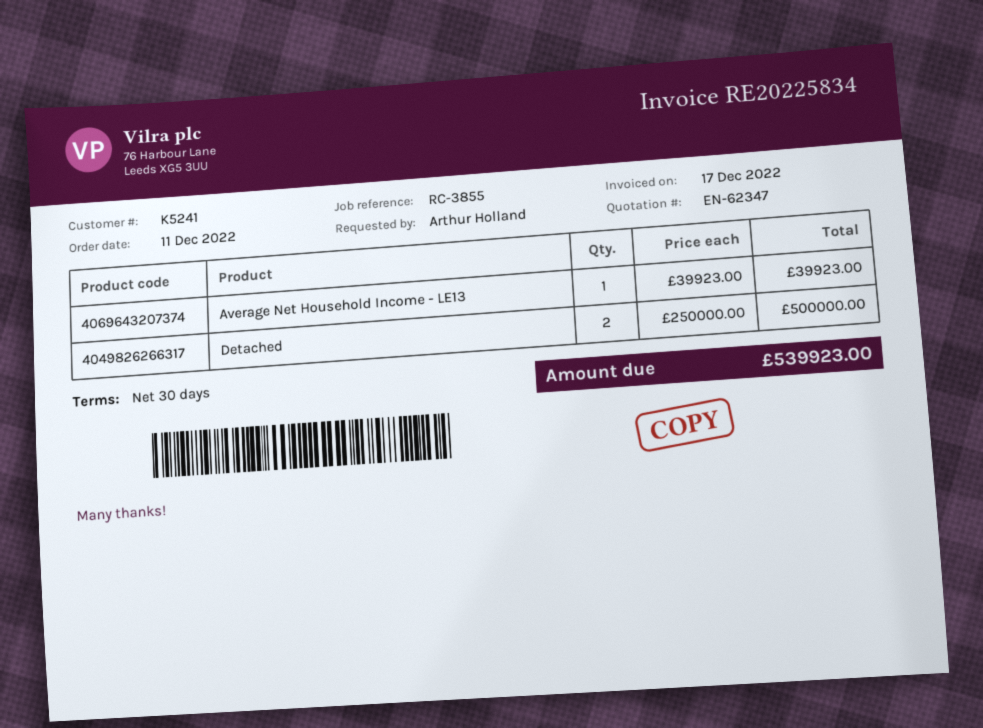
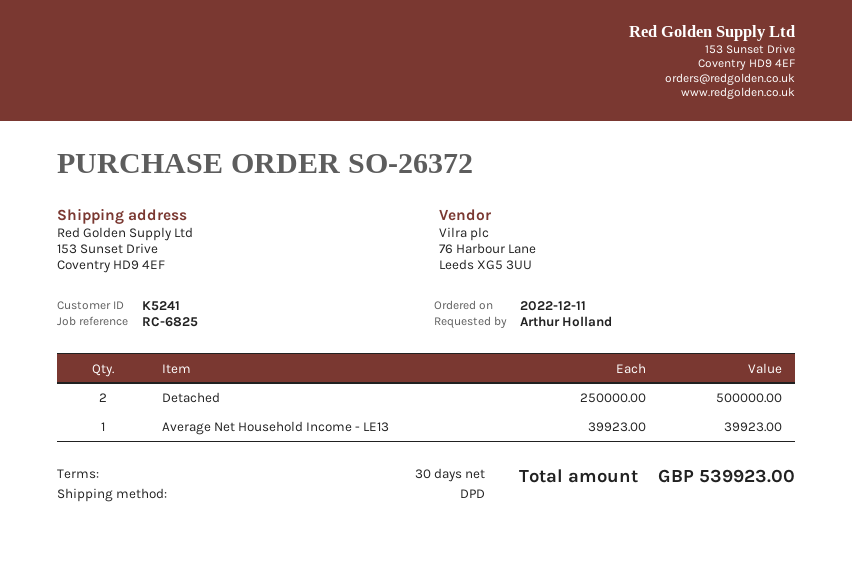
reference: RC-3855 -> RC-6825

